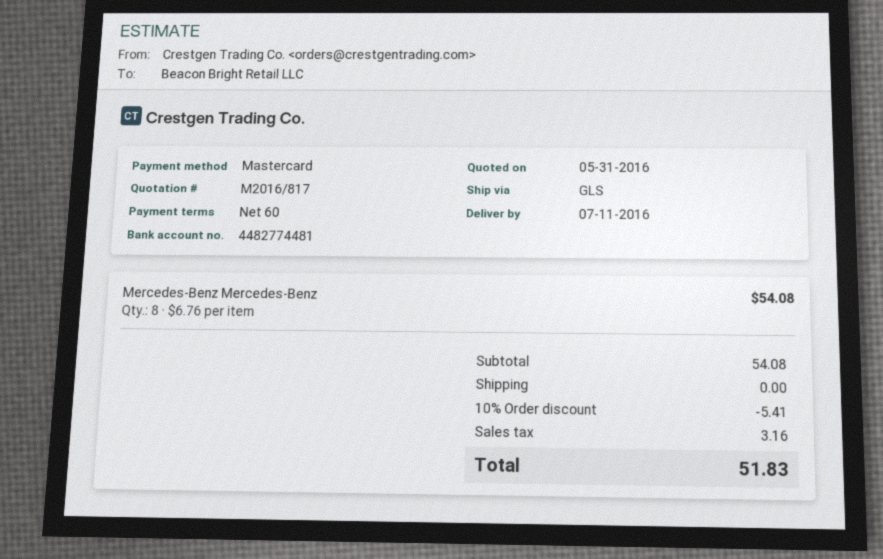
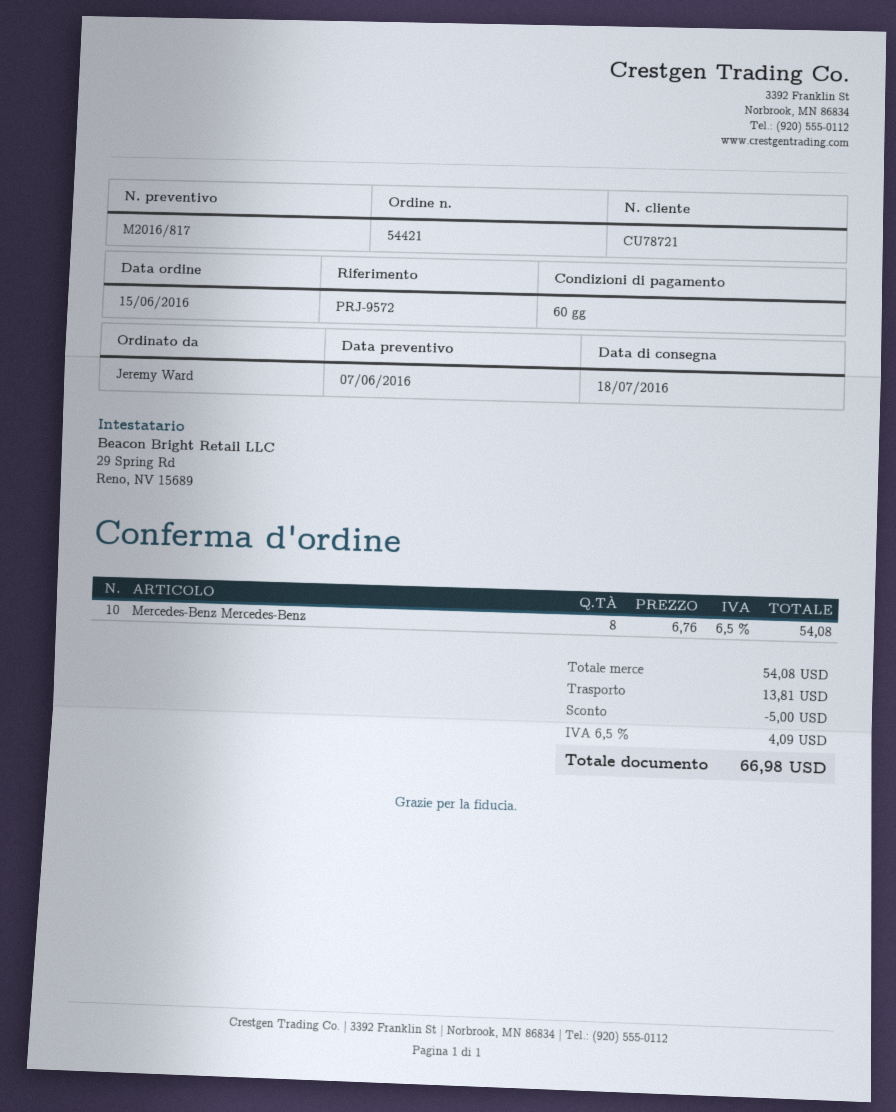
quote date: 2016-05-31 -> 2016-06-07
delivery date: 2016-07-11 -> 2016-07-18
discount: 5.41 -> 5.00
shipping: 0.00 -> 13.81
tax: 3.16 -> 4.09
total: 51.83 -> 66.98

